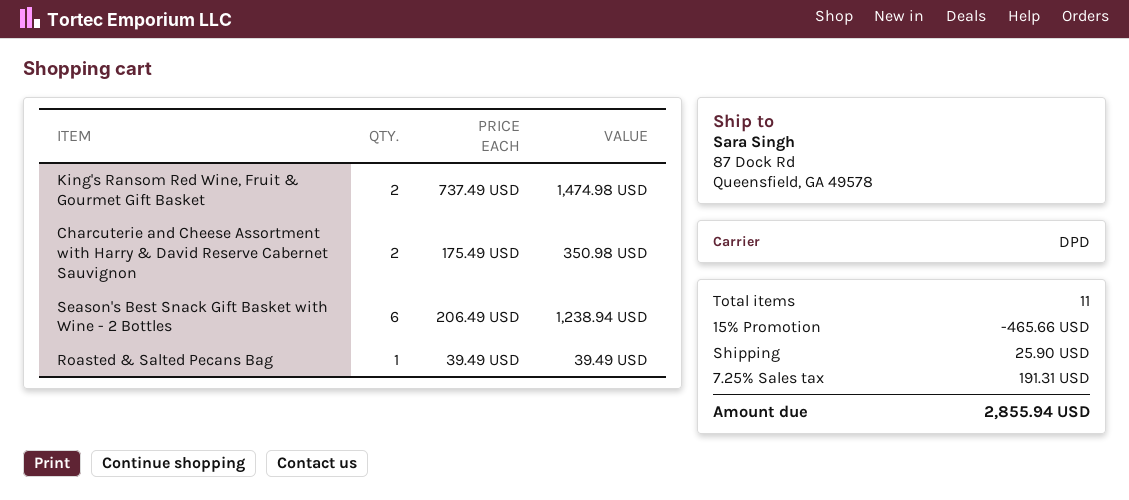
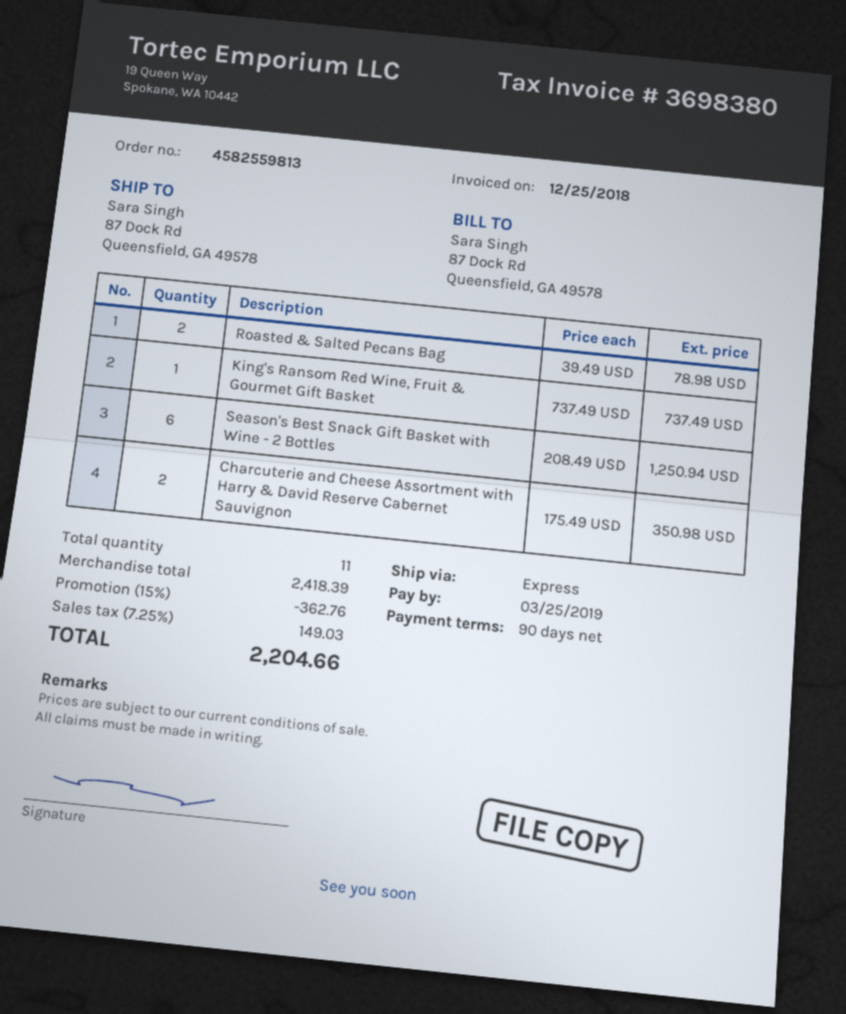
shipping method: DPD -> express
King's Ransom Red Wine, Fruit & Gourmet Gift Basket: 2 x 737.49 = 1474.98 -> 1 x 737.49 = 737.49
Season's Best Snack Gift Basket with Wine - 2 Bottles: 6 x 206.49 = 1238.94 -> 6 x 208.49 = 1250.94
Roasted & Salted Pecans Bag: 1 x 39.49 = 39.49 -> 2 x 39.49 = 78.98
discount: 15% = 465.66 -> 15% = 362.76
shipping: 25.90 -> none
tax: 7.25% = 191.31 -> 7.25% = 149.03
total: 2855.94 -> 2204.66

